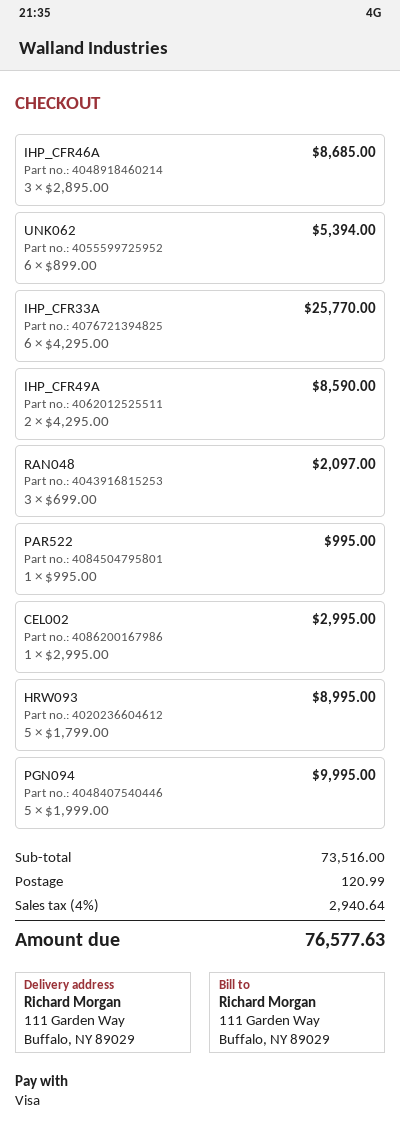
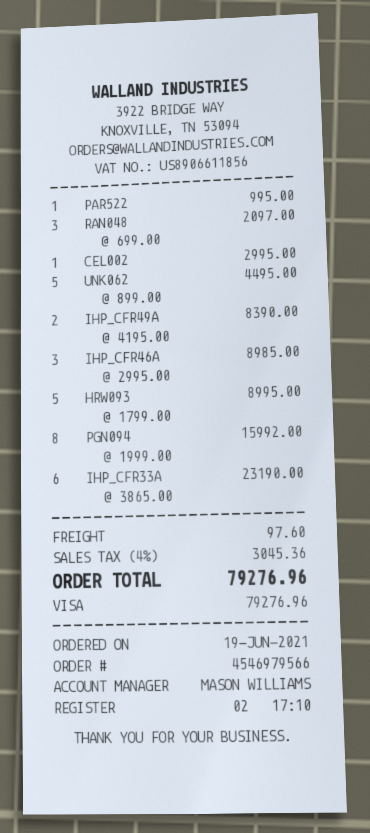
IHP_CFR46A: 3 x 2895.00 = 8685.00 -> 3 x 2995.00 = 8985.00
UNK062: 6 x 899.00 = 5394.00 -> 5 x 899.00 = 4495.00
IHP_CFR33A: 6 x 4295.00 = 25770.00 -> 6 x 3865.00 = 23190.00
IHP_CFR49A: 2 x 4295.00 = 8590.00 -> 2 x 4195.00 = 8390.00
PGN094: 5 x 1999.00 = 9995.00 -> 8 x 1999.00 = 15992.00
shipping: 120.99 -> 97.60
tax: 4% = 2940.64 -> 4% = 3045.36
total: 76577.63 -> 79276.96

